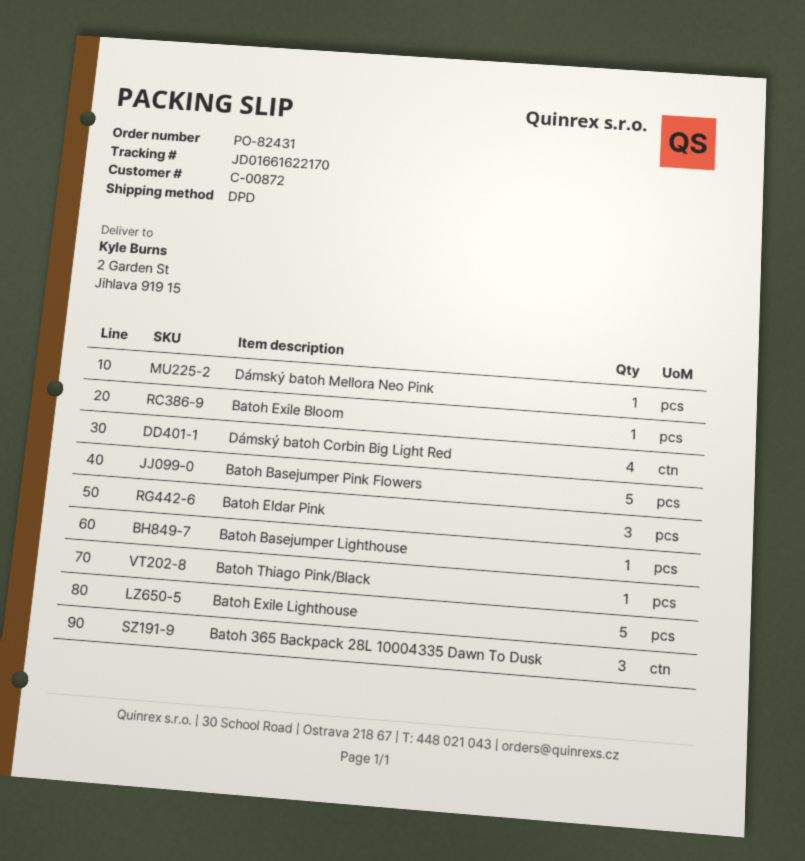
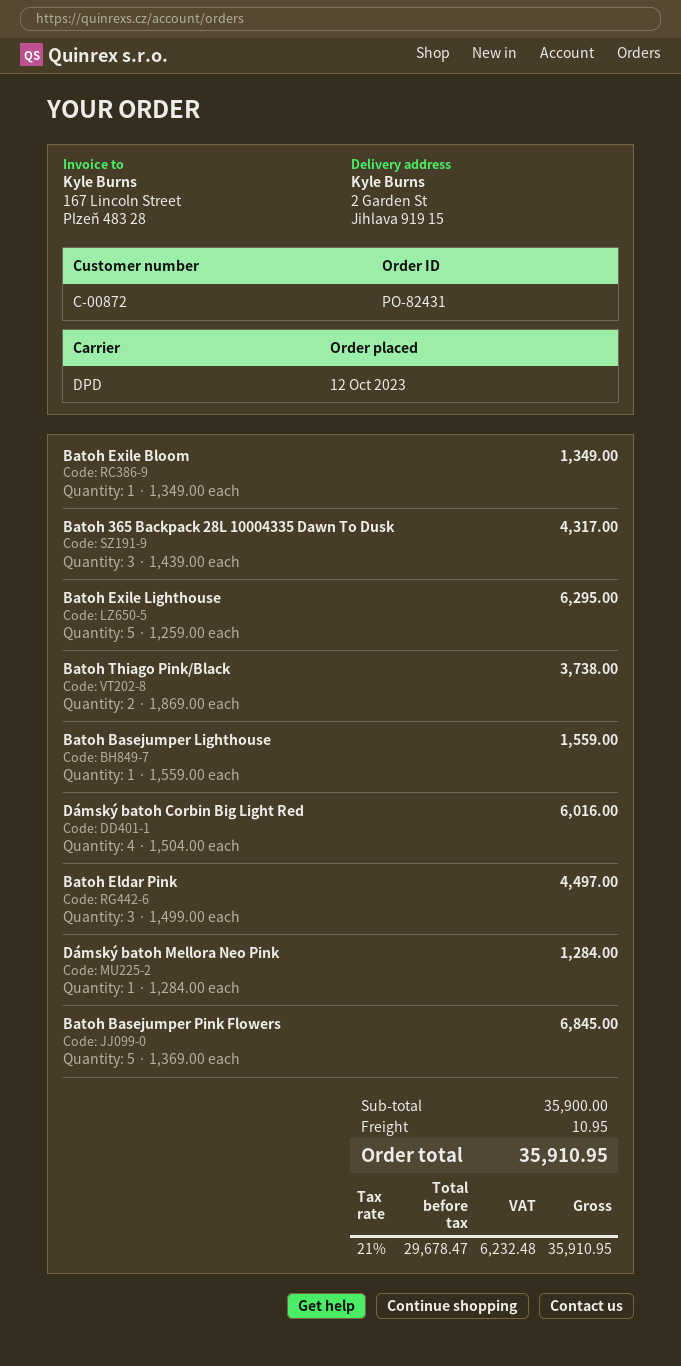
Batoh Thiago Pink/Black: 1 -> 2

